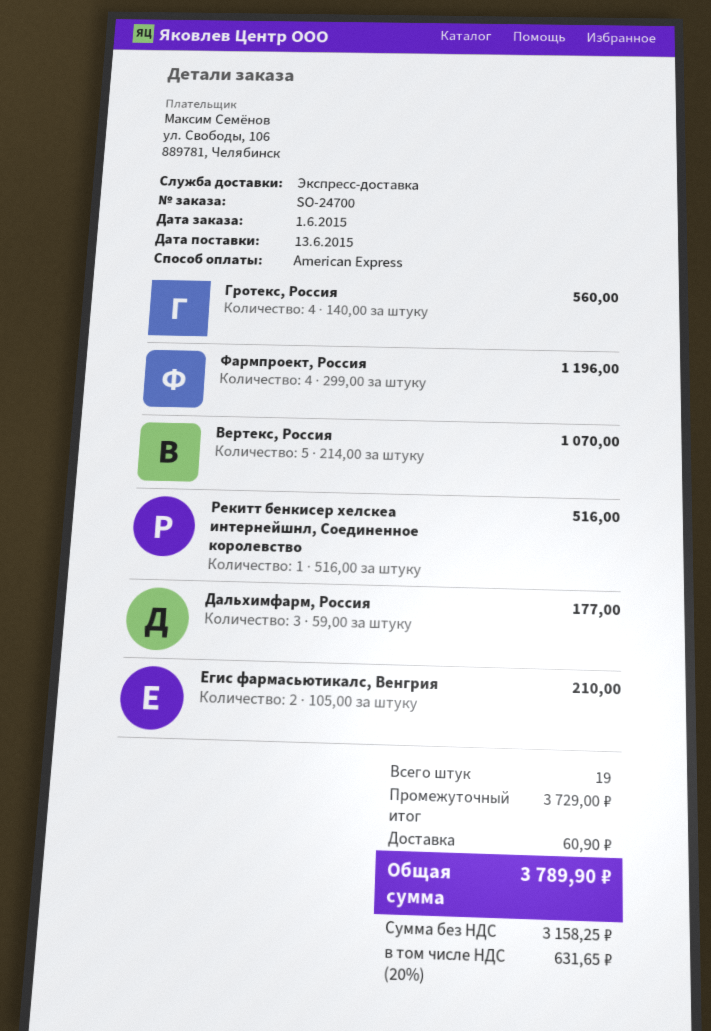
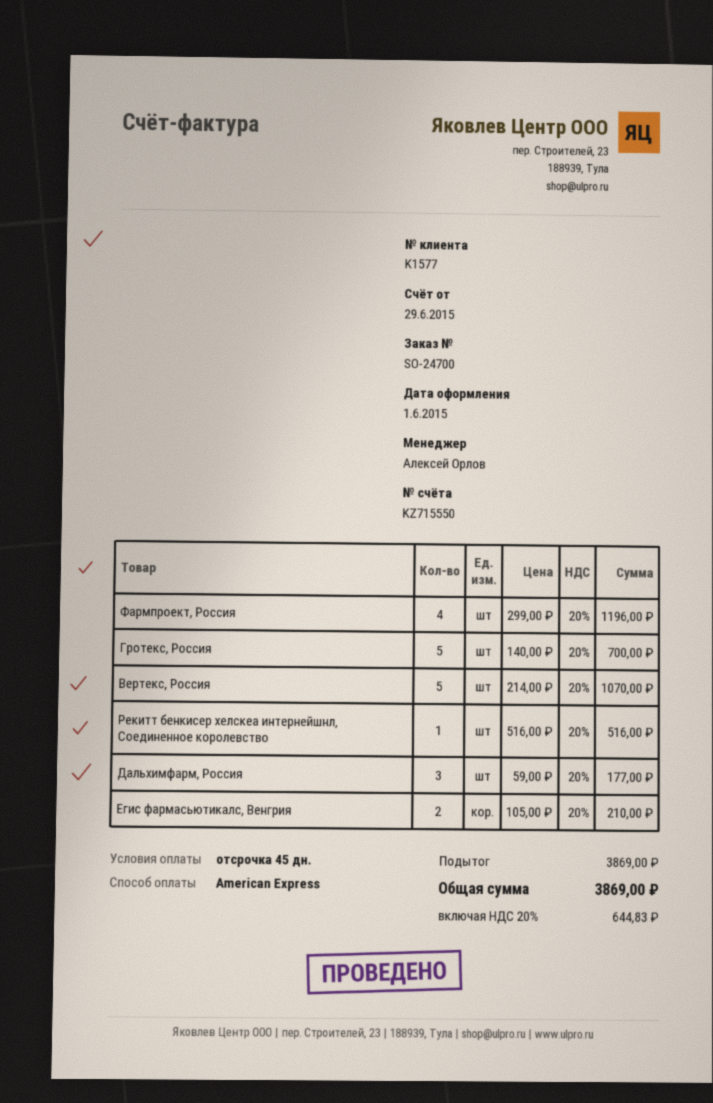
Гротекс, Россия: 4 x 140.00 = 560.00 -> 5 x 140.00 = 700.00
subtotal: 3729.00 -> 3869.00
shipping: 60.90 -> none
tax: 20% = 631.65 -> 20% = 644.83
total: 3789.90 -> 3869.00

